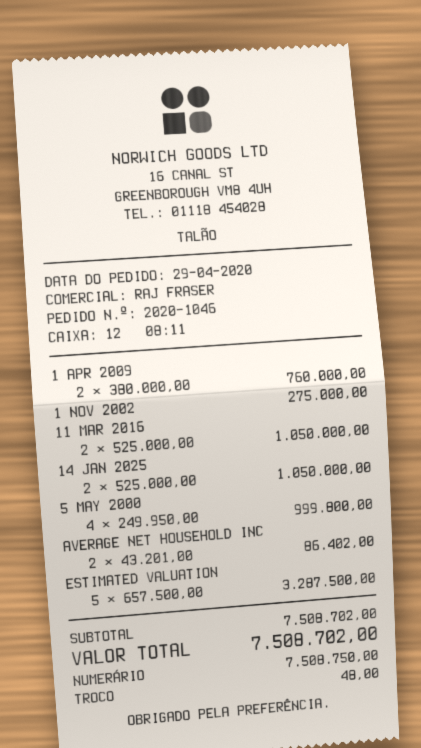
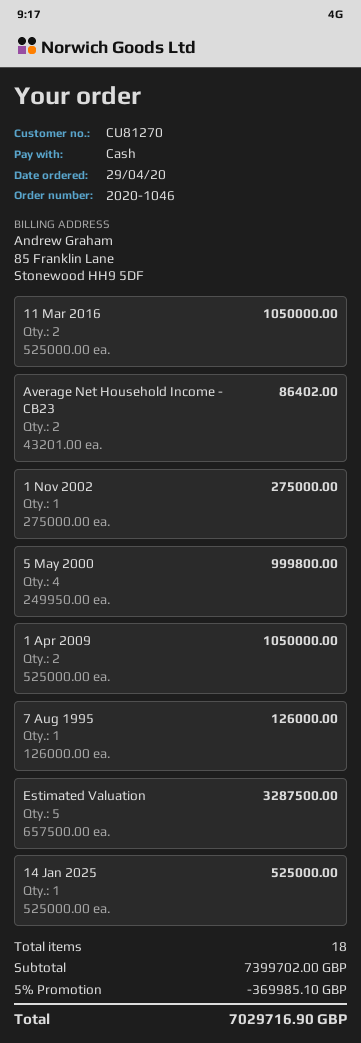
1 APR 2009: 2 x 380000.00 = 760000.00 -> 2 x 525000.00 = 1050000.00
14 JAN 2025: 2 x 525000.00 = 1050000.00 -> 1 x 525000.00 = 525000.00
7 Aug 1995: none -> 1 x 126000.00 = 126000.00
subtotal: 7508702.00 -> 7399702.00
discount: none -> 5% = 369985.10
total: 7508702.00 -> 7029716.90

